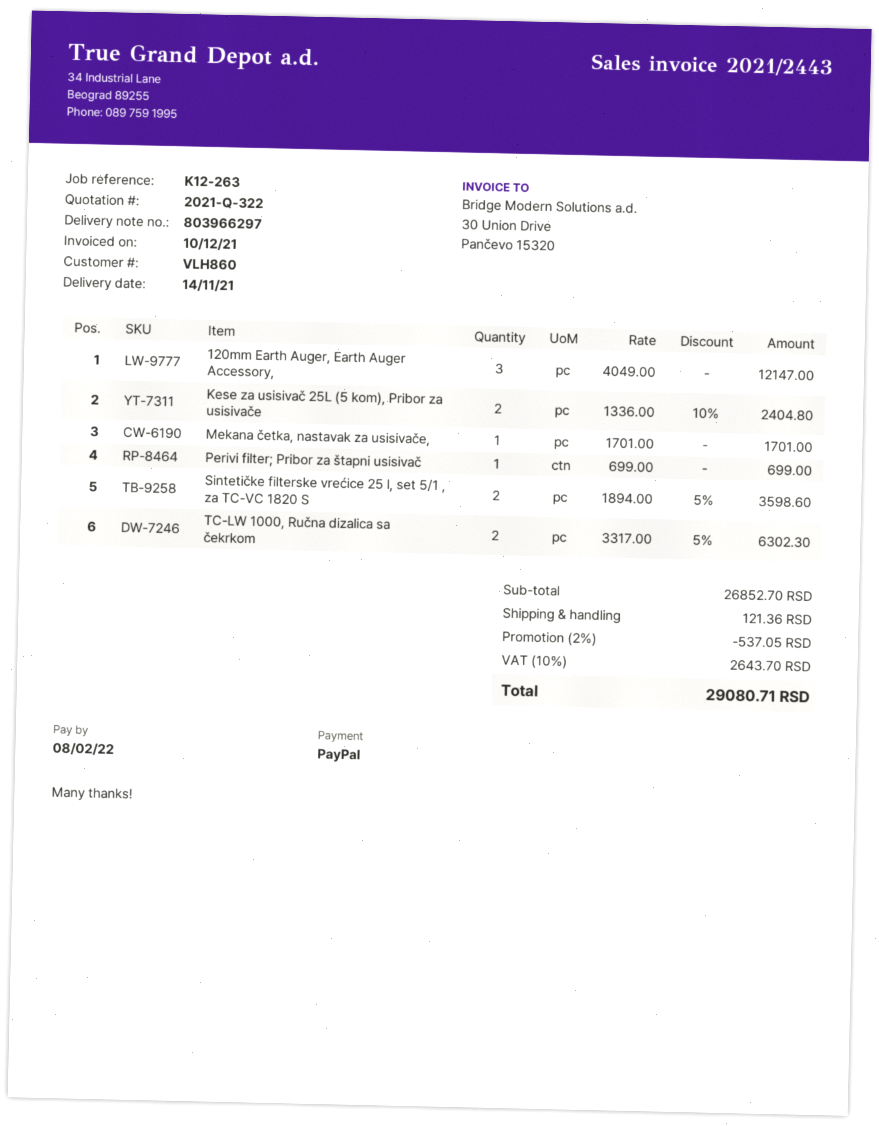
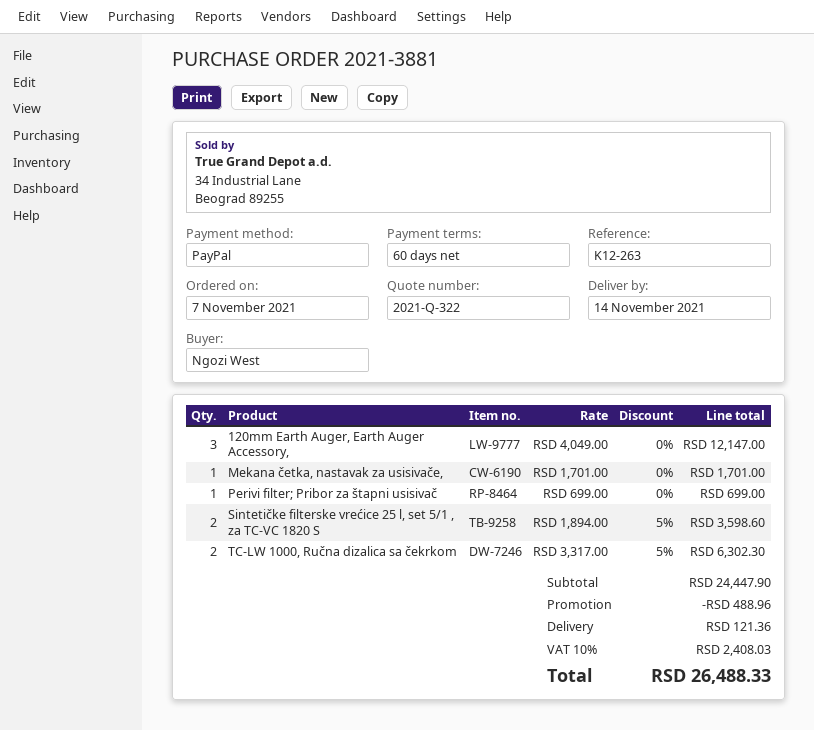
Kese za usisivač 25L (5 kom), Pribor za usisivače: 2 x 1336.00 - 10% = 2404.80 -> none
subtotal: 26852.70 -> 24447.90
discount: 537.05 -> 488.96
tax: 10% = 2643.70 -> 10% = 2408.03
total: 29080.71 -> 26488.33

